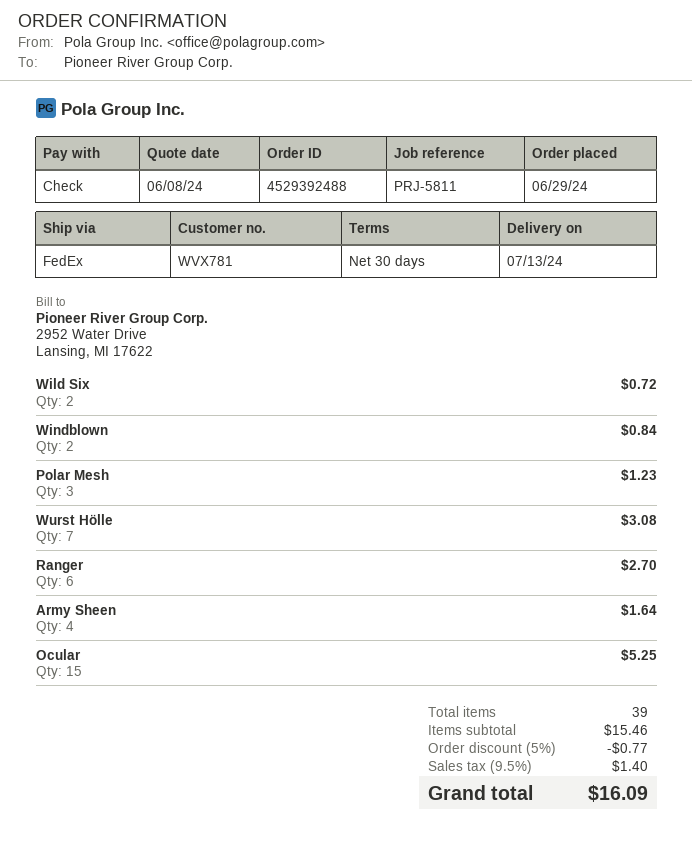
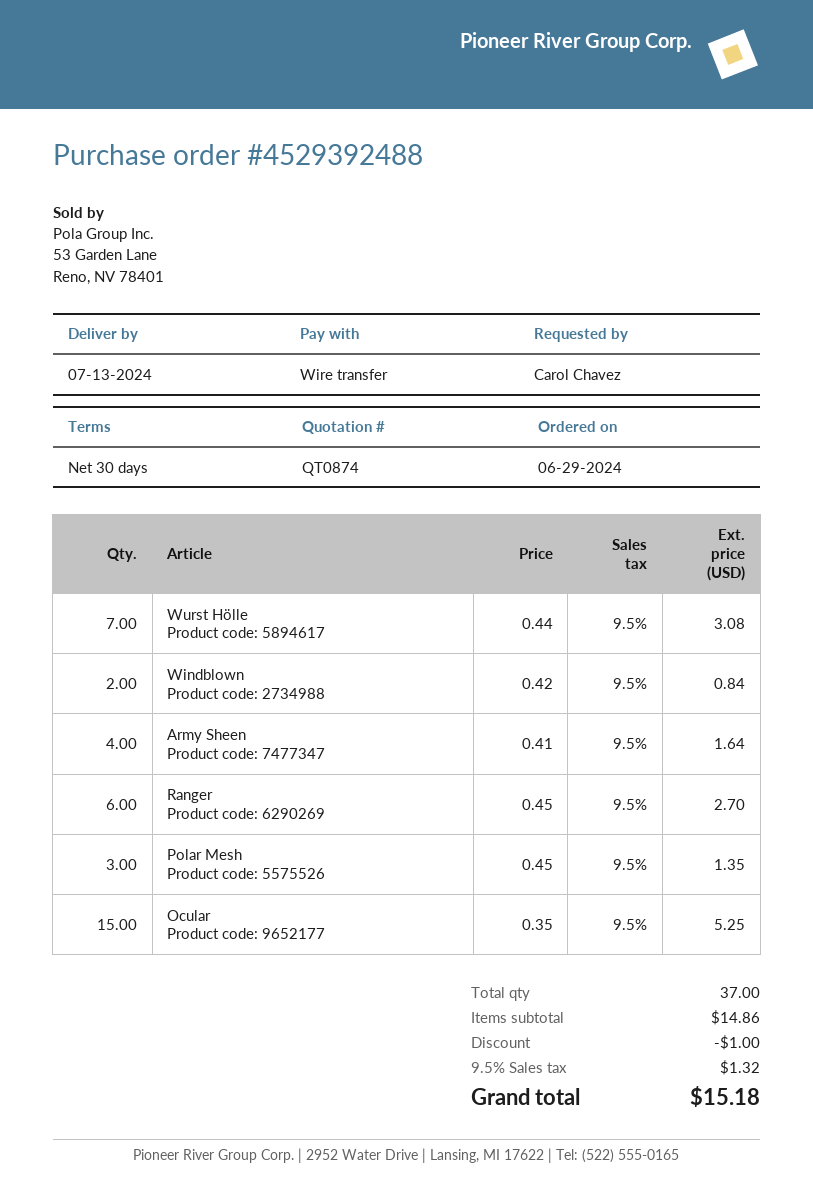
payment method: cheque -> bank transfer
Wild Six: 2 for 0.72 -> none
Polar Mesh: 3 for 1.23 -> 3 for 1.35
total quantity: 39 -> 37
subtotal: 15.46 -> 14.86
discount: 0.77 -> 1.00
tax: 9.5% = 1.40 -> 9.5% = 1.32
total: 16.09 -> 15.18

